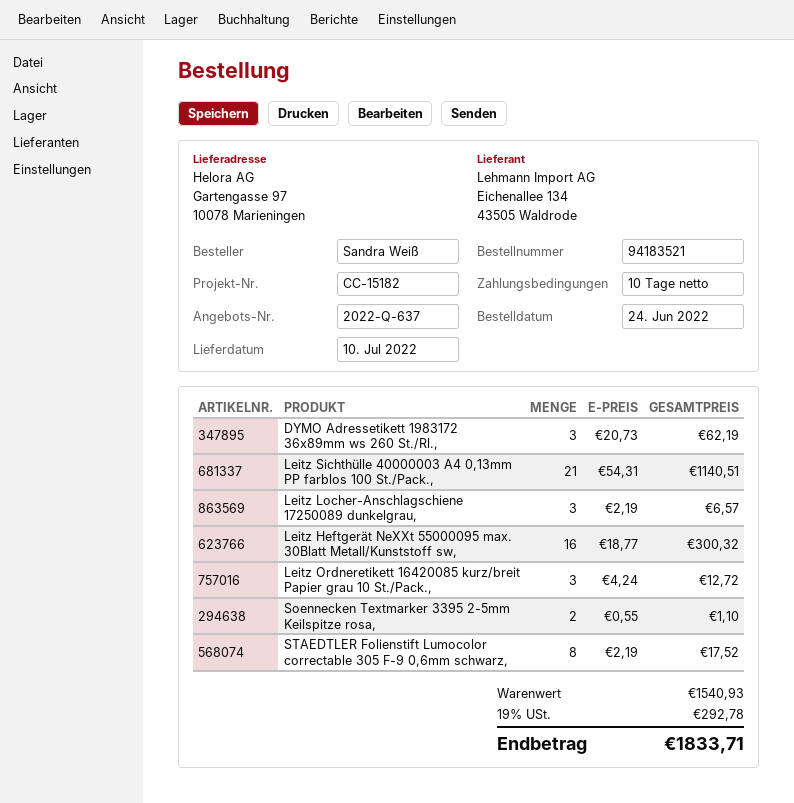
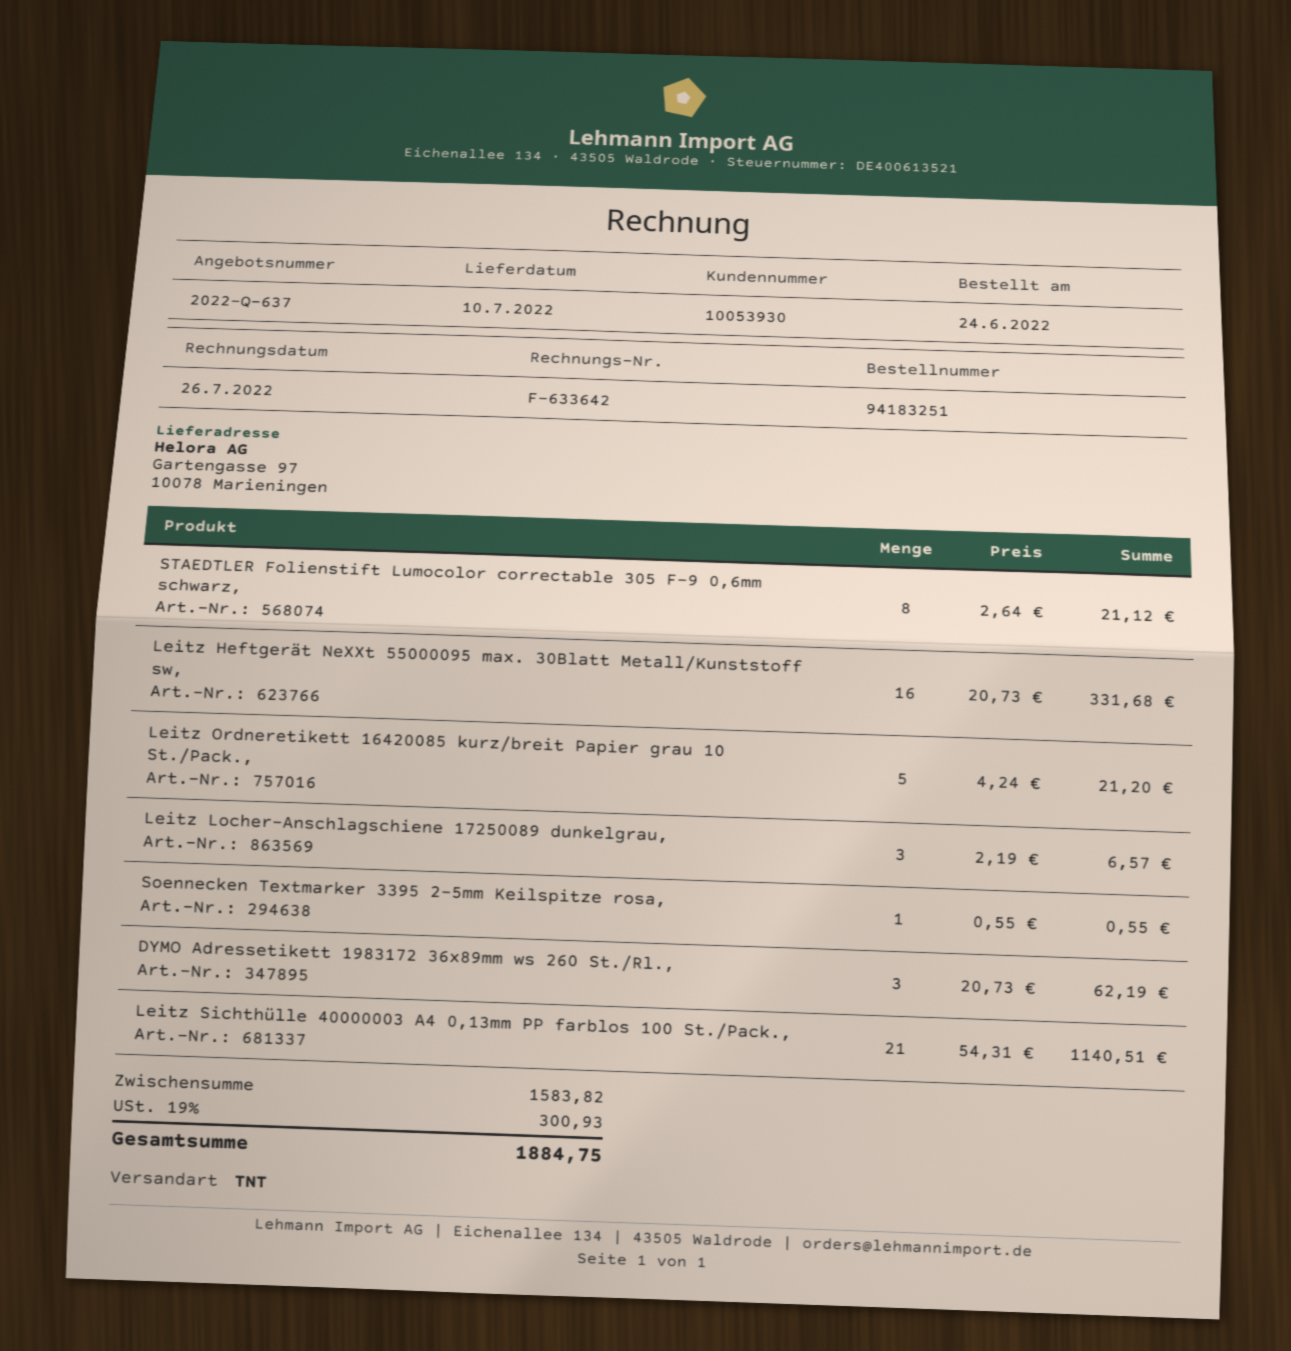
order number: 94183521 -> 94183251
Leitz Heftgerät NeXXt 55000095 max. 30Blatt Metall/Kunststoff sw,: 16 x 18.77 = 300.32 -> 16 x 20.73 = 331.68
Leitz Ordneretikett 16420085 kurz/breit Papier grau 10 St./Pack.,: 3 x 4.24 = 12.72 -> 5 x 4.24 = 21.20
Soennecken Textmarker 3395 2-5mm Keilspitze rosa,: 2 x 0.55 = 1.10 -> 1 x 0.55 = 0.55
STAEDTLER Folienstift Lumocolor correctable 305 F-9 0,6mm schwarz,: 8 x 2.19 = 17.52 -> 8 x 2.64 = 21.12
subtotal: 1540.93 -> 1583.82
tax: 19% = 292.78 -> 19% = 300.93
total: 1833.71 -> 1884.75

